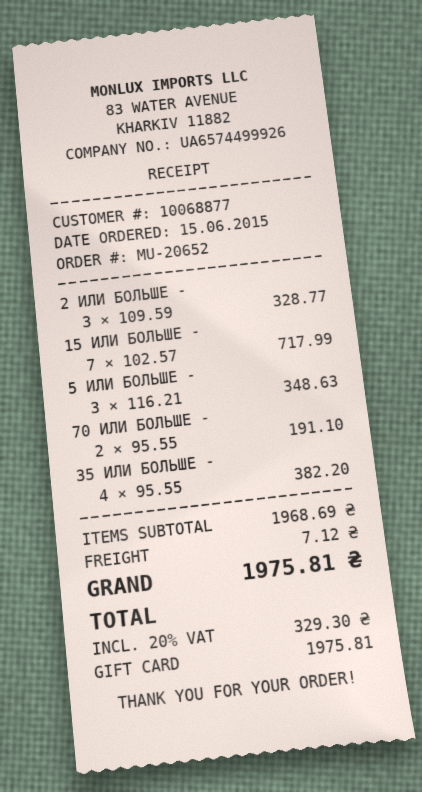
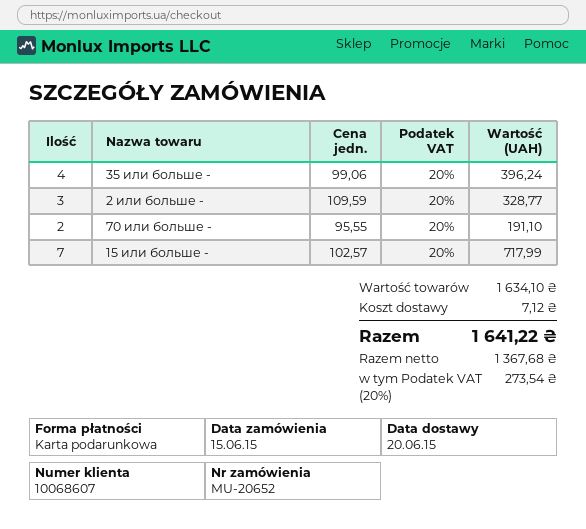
customer number: 10068877 -> 10068607
5 ИЛИ БОЛЬШЕ -: 3 x 116.21 = 348.63 -> none
35 ИЛИ БОЛЬШЕ -: 4 x 95.55 = 382.20 -> 4 x 99.06 = 396.24
subtotal: 1968.69 -> 1634.10
tax: 20% = 329.30 -> 20% = 273.54
total: 1975.81 -> 1641.22

